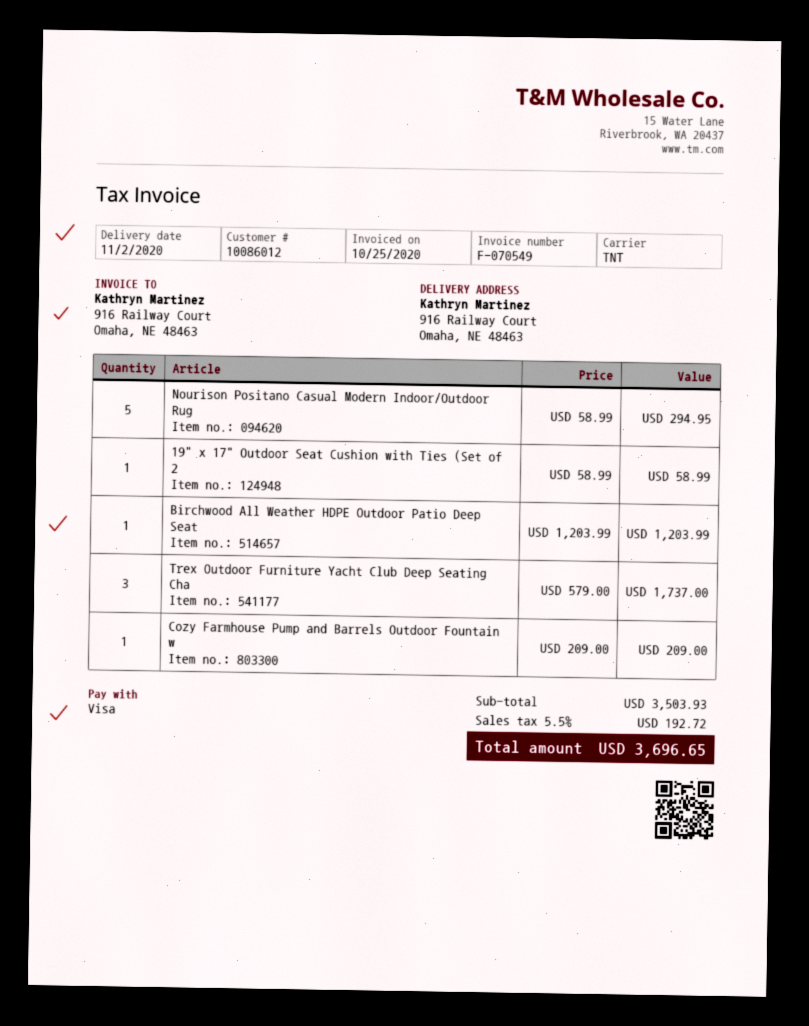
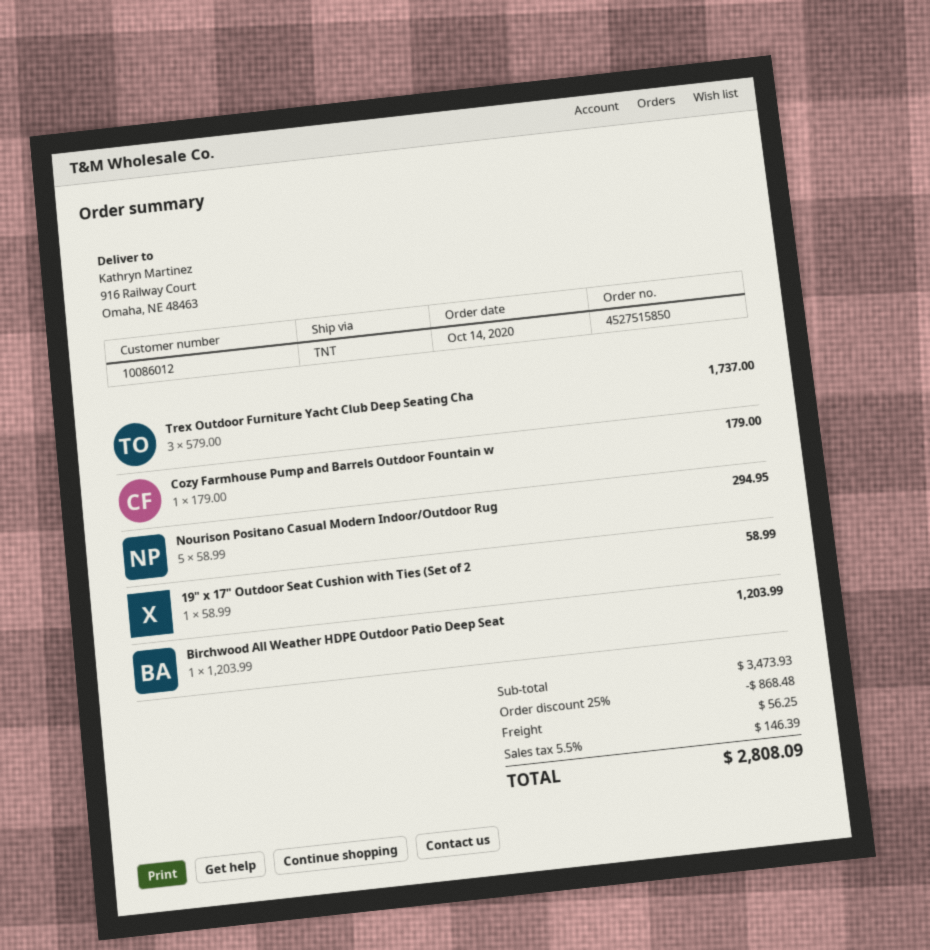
Cozy Farmhouse Pump and Barrels Outdoor Fountain w: 1 x 209.00 = 209.00 -> 1 x 179.00 = 179.00
subtotal: 3503.93 -> 3473.93
discount: none -> 25% = 868.48
shipping: none -> 56.25
tax: 5.5% = 192.72 -> 5.5% = 146.39
total: 3696.65 -> 2808.09

